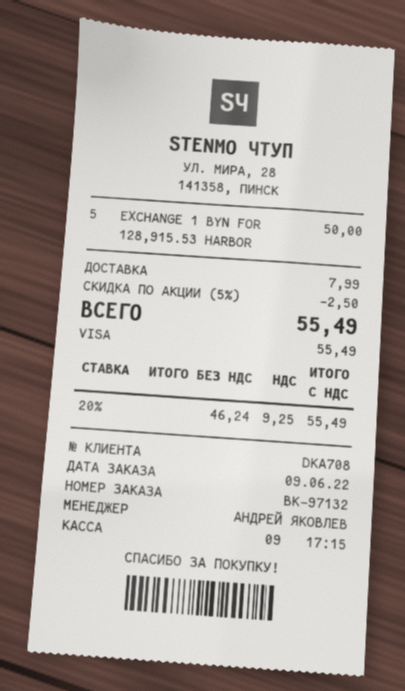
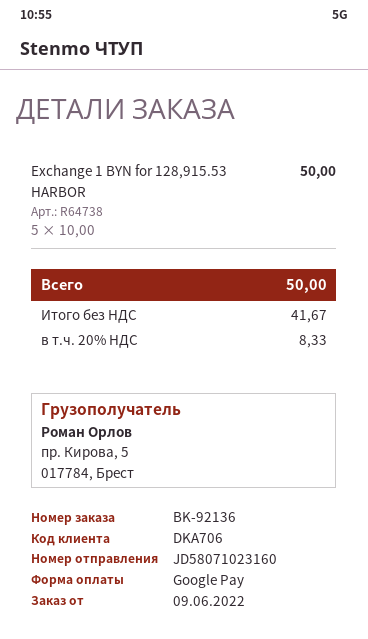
order number: BK-97132 -> BK-92136
customer number: DKA708 -> DKA706
payment method: Visa -> Google Pay
discount: 5% = 2.50 -> none
shipping: 7.99 -> none
net: 46.24 -> 41.67
tax: 20% = 9.25 -> 20% = 8.33
total: 55.49 -> 50.00

